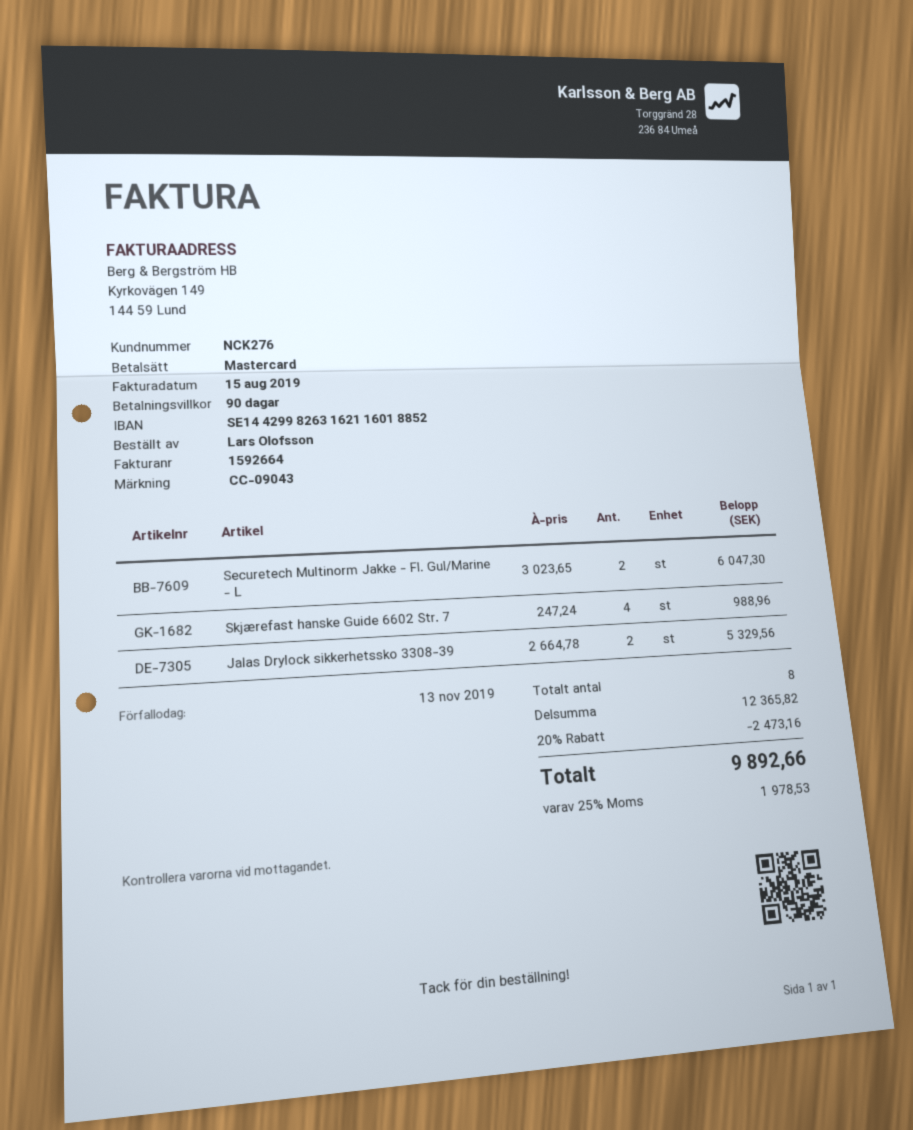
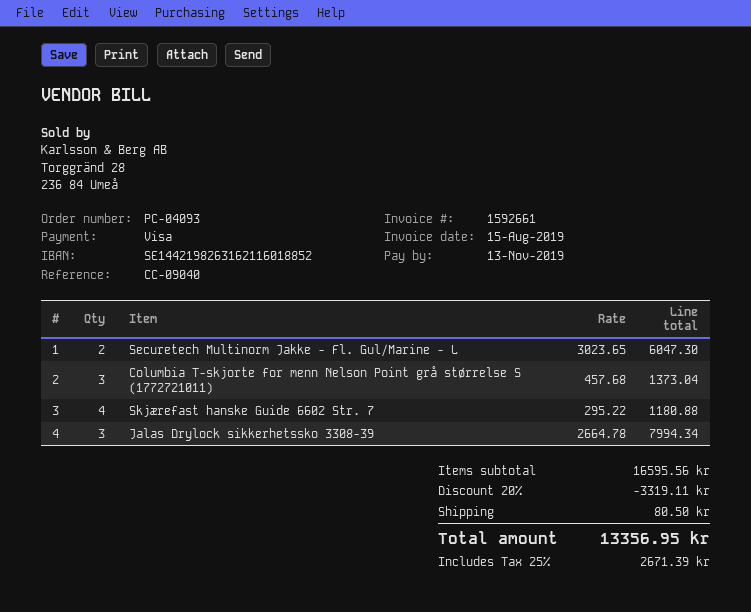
invoice number: 1592664 -> 1592661
reference: CC-09043 -> CC-09040
payment method: Mastercard -> Visa
bank account: SE1442998263162116018852 -> SE1442198263162116018852
Skjærefast hanske Guide 6602 Str. 7: 4 x 247.24 = 988.96 -> 4 x 295.22 = 1180.88
Jalas Drylock sikkerhetssko 3308-39: 2 x 2664.78 = 5329.56 -> 3 x 2664.78 = 7994.34
Columbia T-skjorte for menn Nelson Point grå størrelse S (1772721011): none -> 3 x 457.68 = 1373.04
subtotal: 12365.82 -> 16595.56
discount: 20% = 2473.16 -> 20% = 3319.11
shipping: none -> 80.50
tax: 25% = 1978.53 -> 25% = 2671.39
total: 9892.66 -> 13356.95

